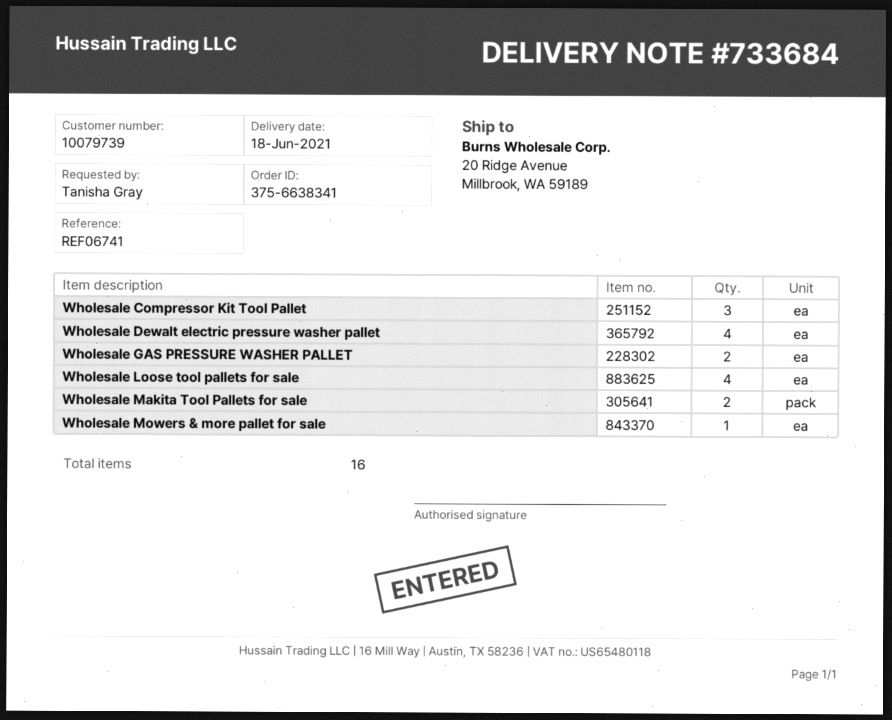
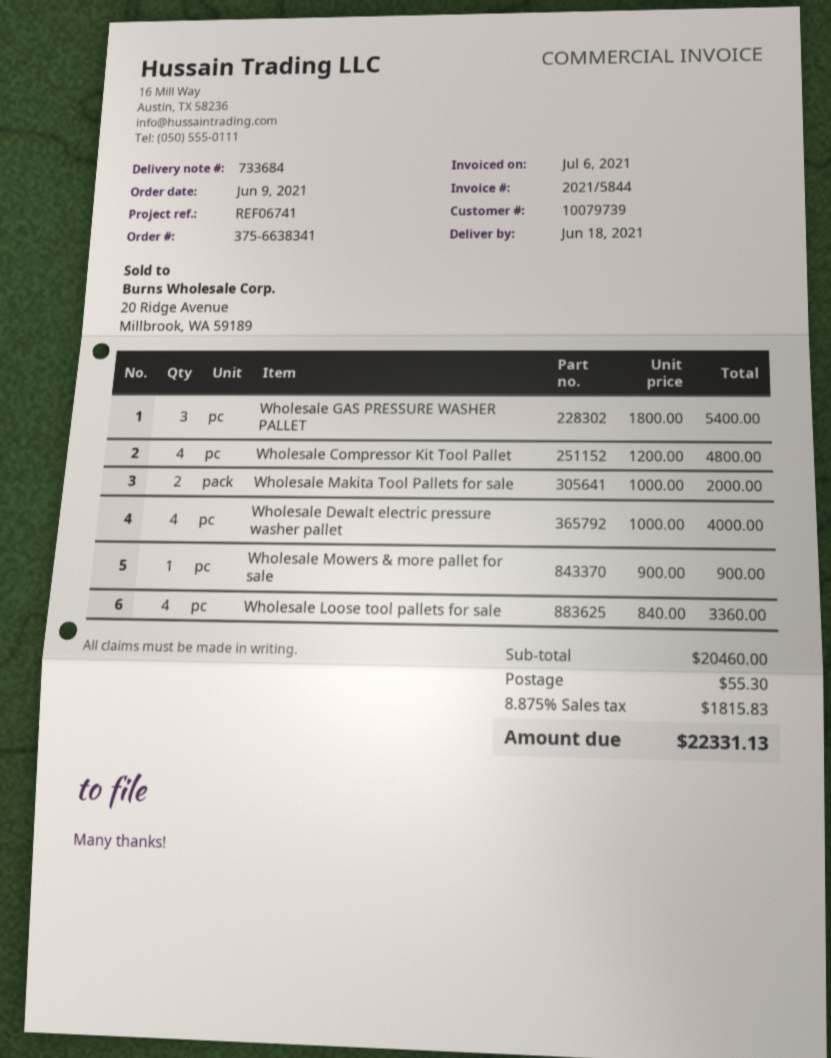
Wholesale Compressor Kit Tool Pallet: 3 -> 4
Wholesale GAS PRESSURE WASHER PALLET: 2 -> 3

